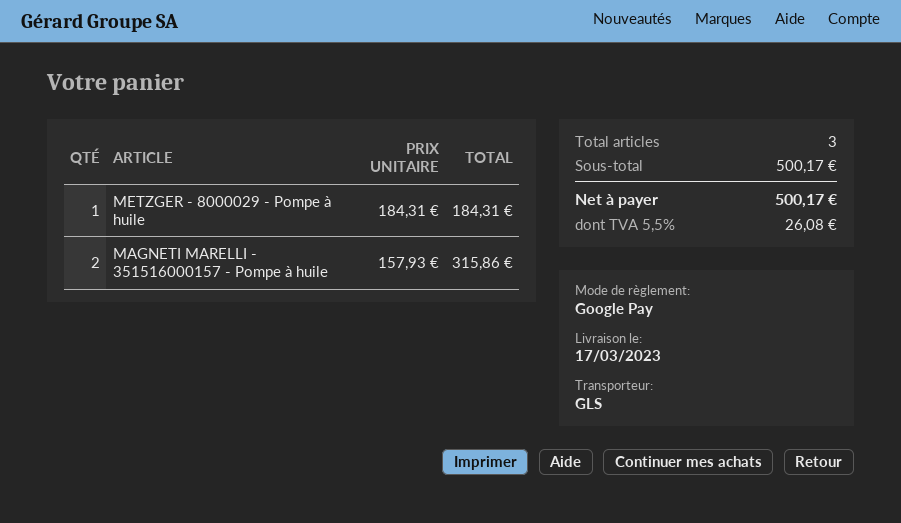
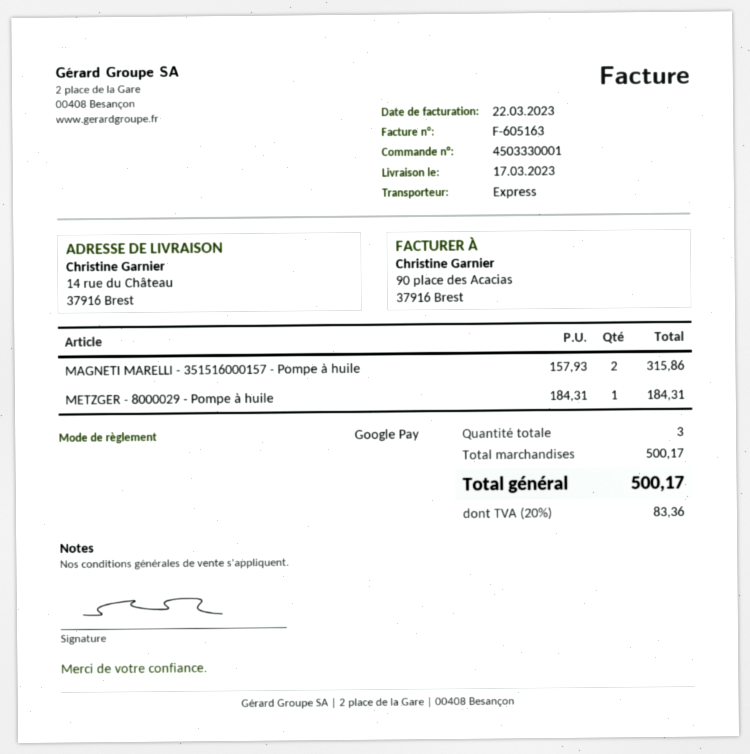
shipping method: GLS -> express
tax: 5.5% = 26.08 -> 20% = 83.36

